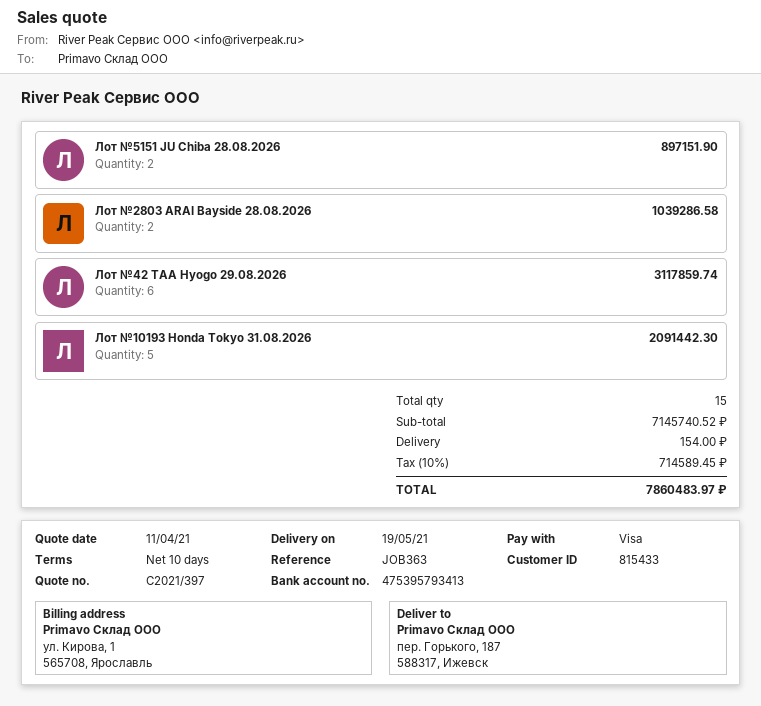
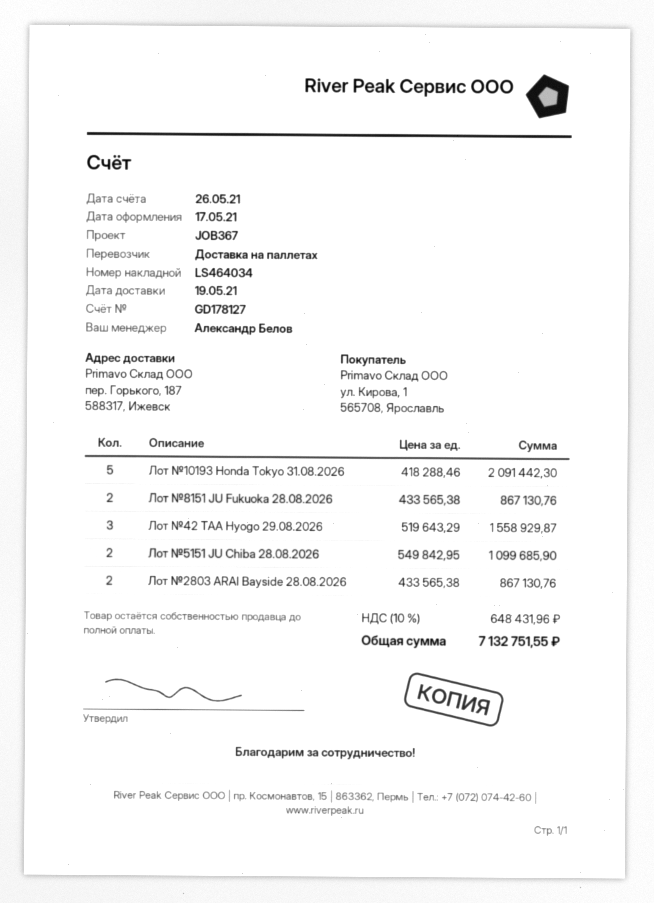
reference: JOB363 -> JOB367
Лот №5151 JU Chiba 28.08.2026: 2 for 897151.90 -> 2 for 1099685.90
Лот №2803 ARAI Bayside 28.08.2026: 2 for 1039286.58 -> 2 for 867130.76
Лот №42 TAA Hyogo 29.08.2026: 6 for 3117859.74 -> 3 for 1558929.87
Лот №8151 JU Fukuoka 28.08.2026: none -> 2 for 867130.76
shipping: 154.00 -> none
tax: 10% = 714589.45 -> 10% = 648431.96
total: 7860483.97 -> 7132751.55

